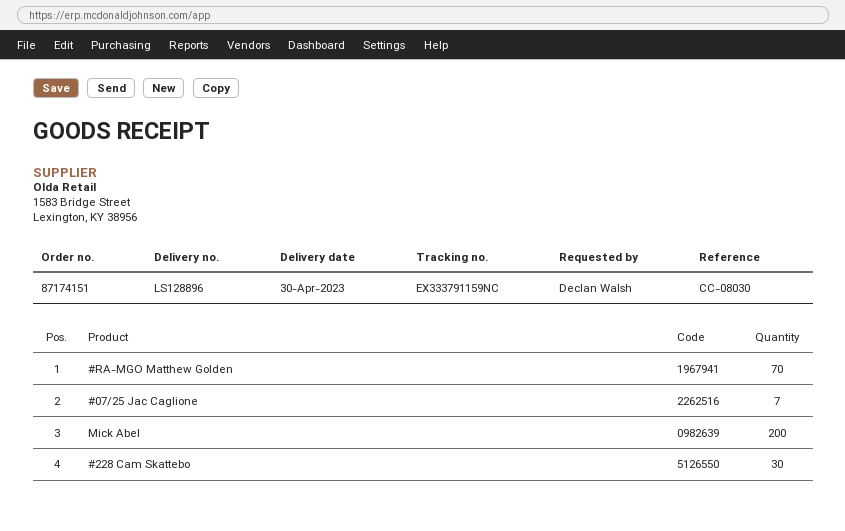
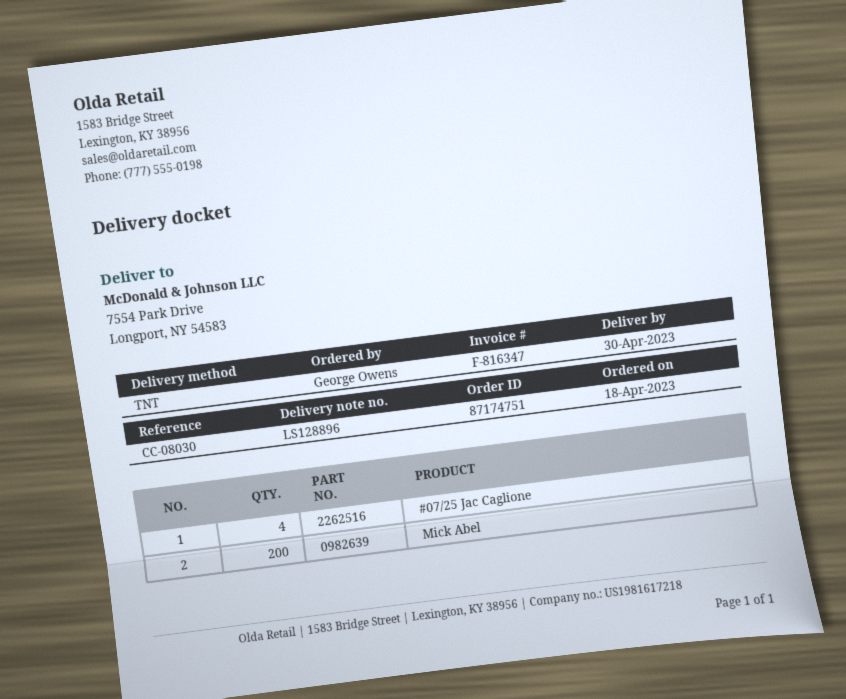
order number: 87174151 -> 87174751
ordered by: Declan Walsh -> George Owens
#RA-MGO Matthew Golden: 70 -> none
#07/25 Jac Caglione: 7 -> 4
#228 Cam Skattebo: 30 -> none

